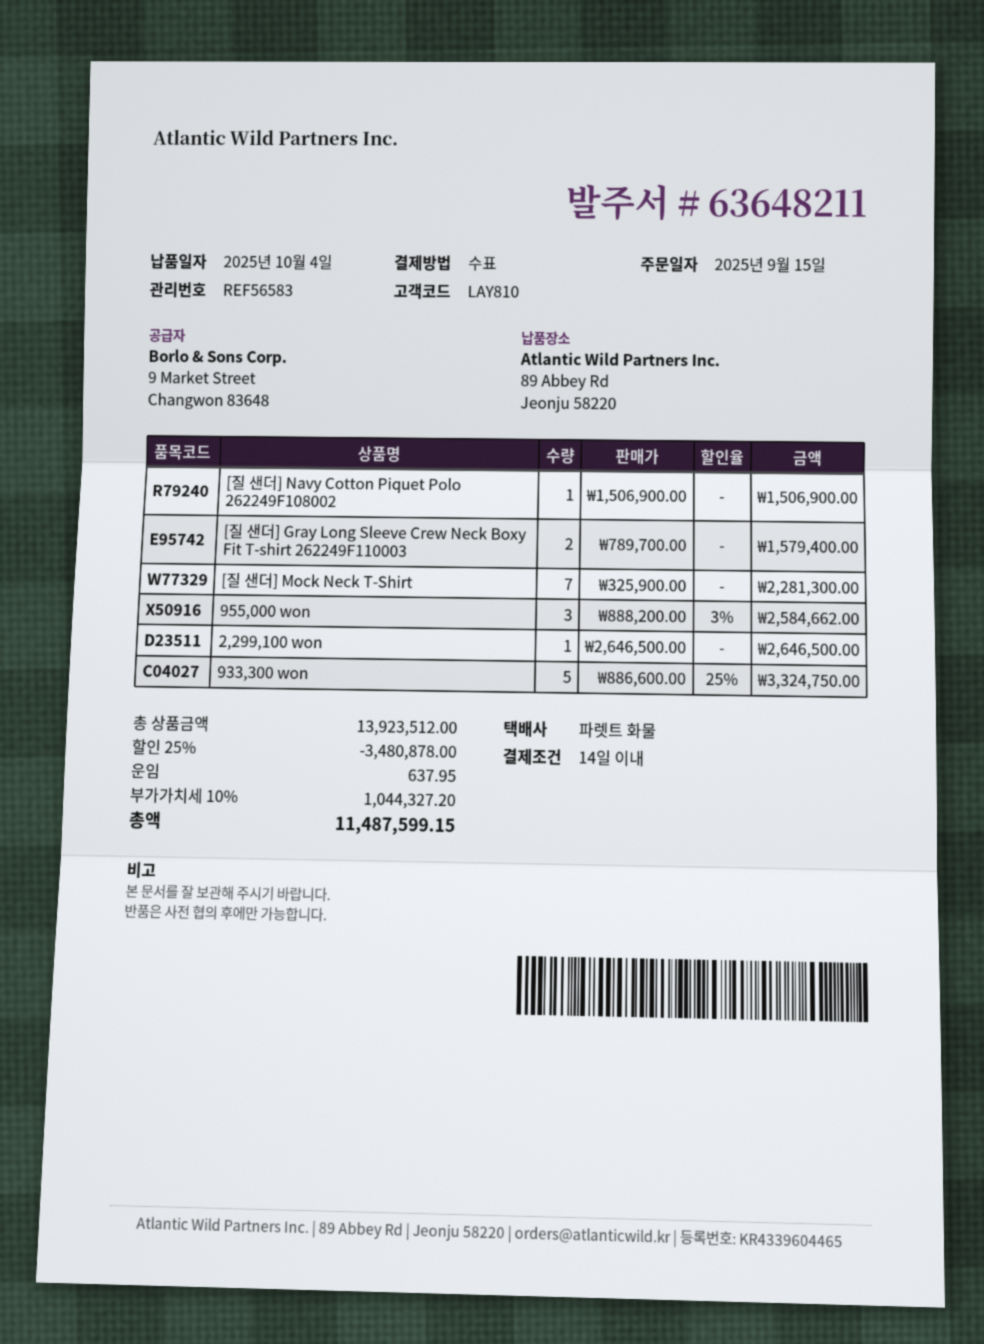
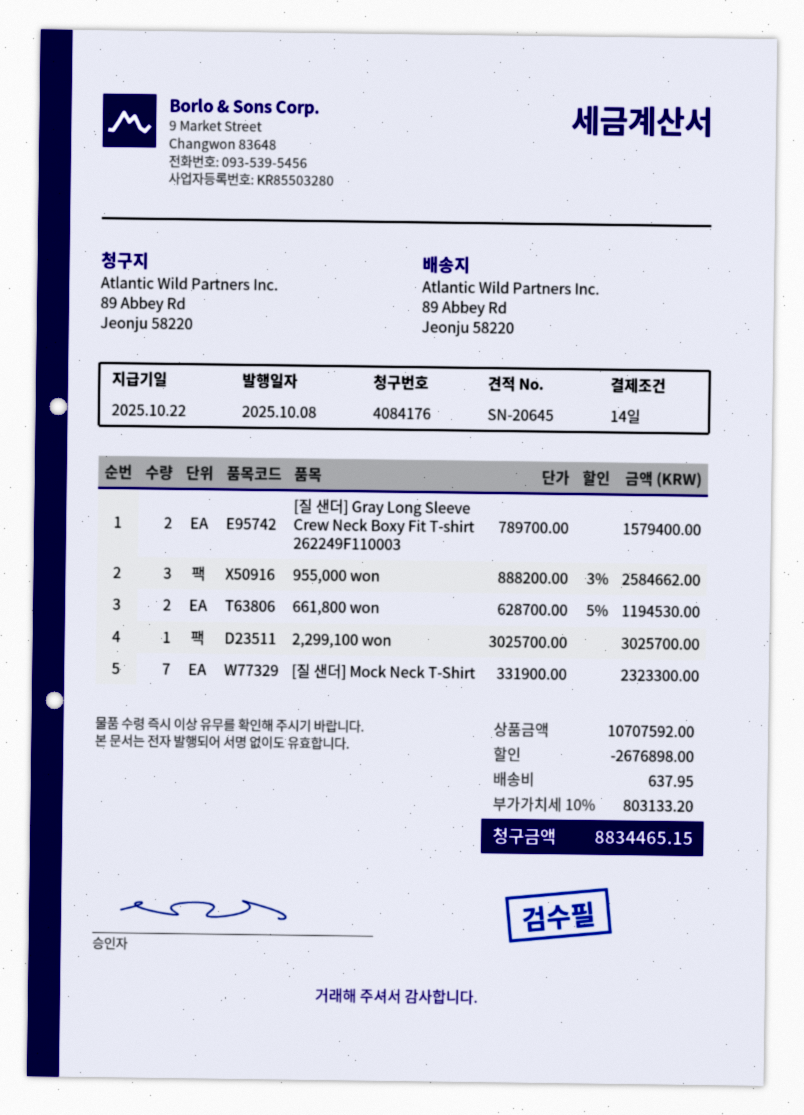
[질 샌더] Navy Cotton Piquet Polo 262249F108002: 1 x 1506900.00 = 1506900.00 -> none
[질 샌더] Mock Neck T-Shirt: 7 x 325900.00 = 2281300.00 -> 7 x 331900.00 = 2323300.00
2,299,100 won: 1 x 2646500.00 = 2646500.00 -> 1 x 3025700.00 = 3025700.00
933,300 won: 5 x 886600.00 - 25% = 3324750.00 -> none
661,800 won: none -> 2 x 628700.00 - 5% = 1194530.00
subtotal: 13923512.00 -> 10707592.00
discount: 3480878.00 -> 2676898.00
tax: 10% = 1044327.20 -> 10% = 803133.20
total: 11487599.15 -> 8834465.15

